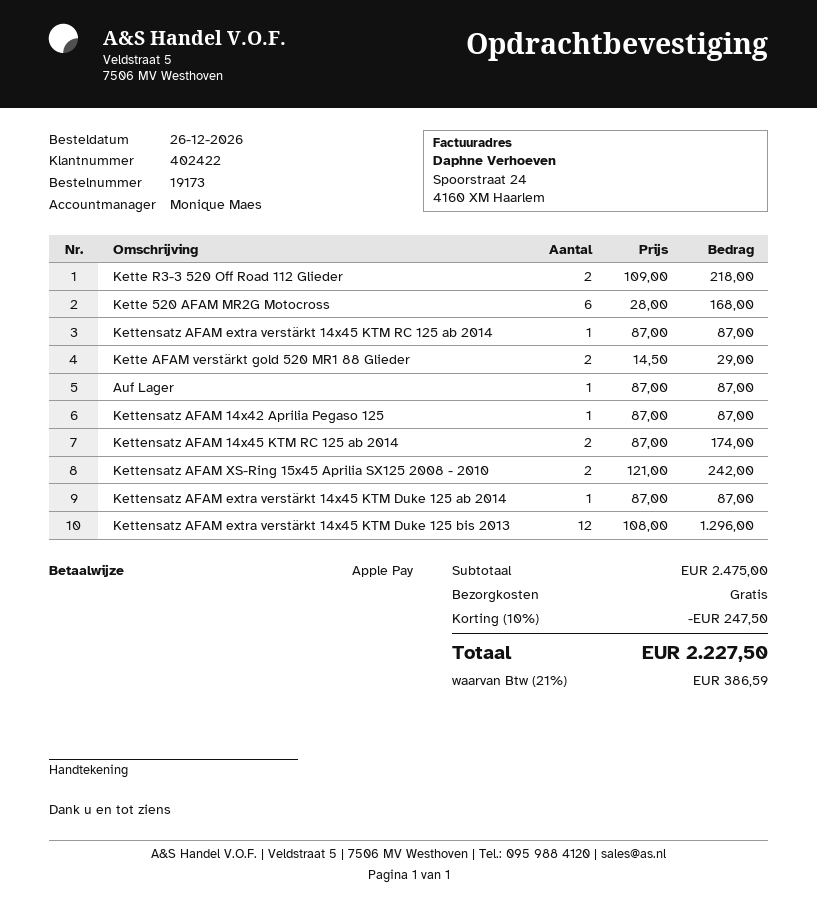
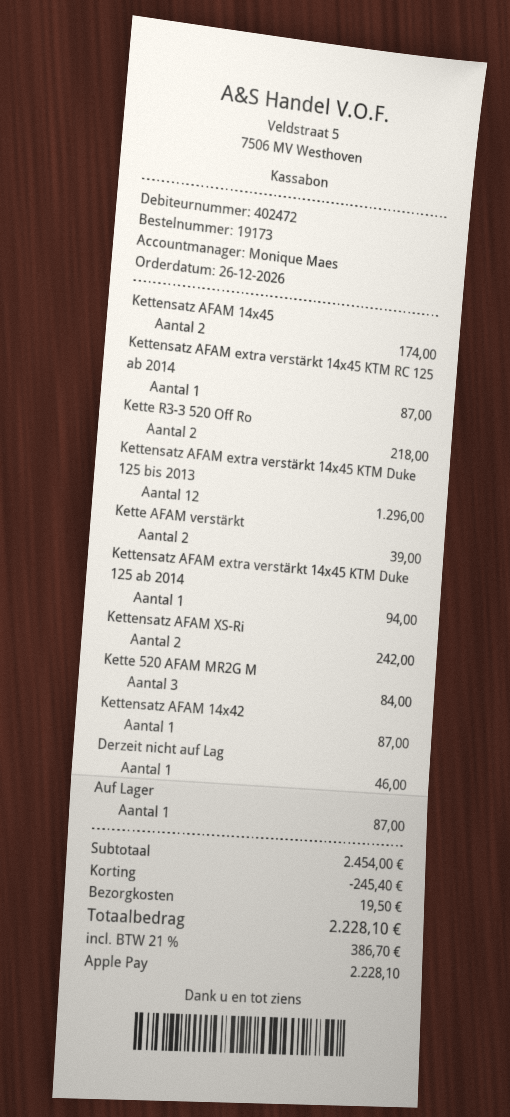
customer number: 402422 -> 402472
Kette 520 AFAM MR2G Motocross: 6 for 168.00 -> 3 for 84.00
Kette AFAM verstärkt gold 520 MR1 88 Glieder: 2 for 29.00 -> 2 for 39.00
Kettensatz AFAM extra verstärkt 14x45 KTM Duke 125 ab 2014: 1 for 87.00 -> 1 for 94.00
Derzeit nicht auf Lag: none -> 1 for 46.00
subtotal: 2475.00 -> 2454.00
discount: 247.50 -> 245.40
shipping: 0.00 -> 19.50
tax: 21% = 386.59 -> 21% = 386.70
total: 2227.50 -> 2228.10

